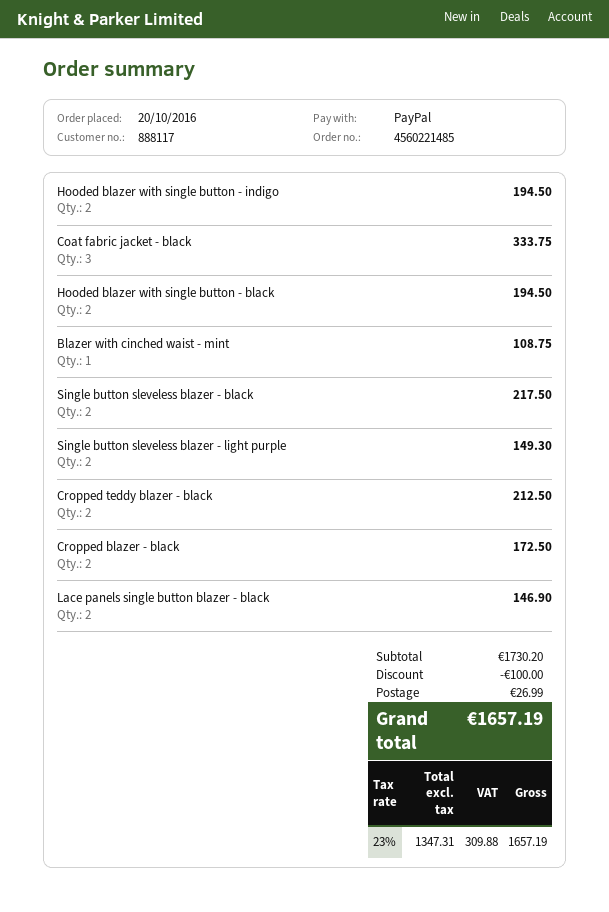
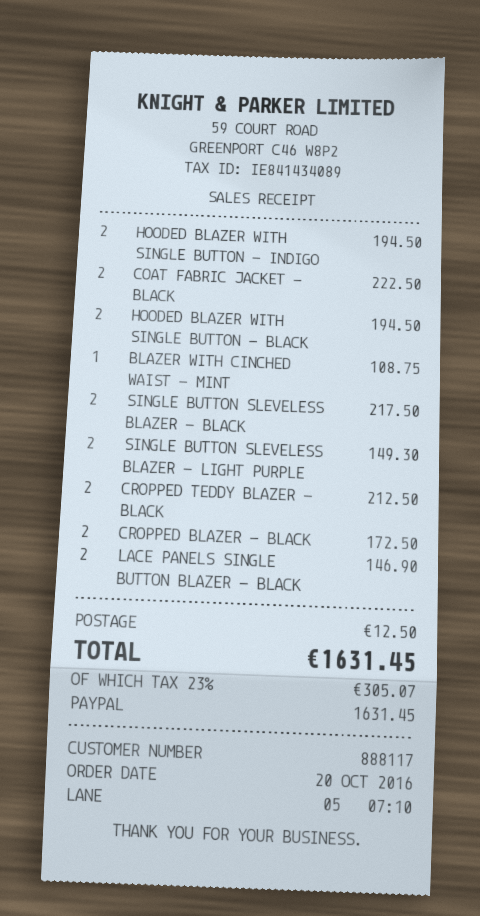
Coat fabric jacket - black: 3 for 333.75 -> 2 for 222.50
discount: 100.00 -> none
shipping: 26.99 -> 12.50
tax: 23% = 309.88 -> 23% = 305.07
total: 1657.19 -> 1631.45

